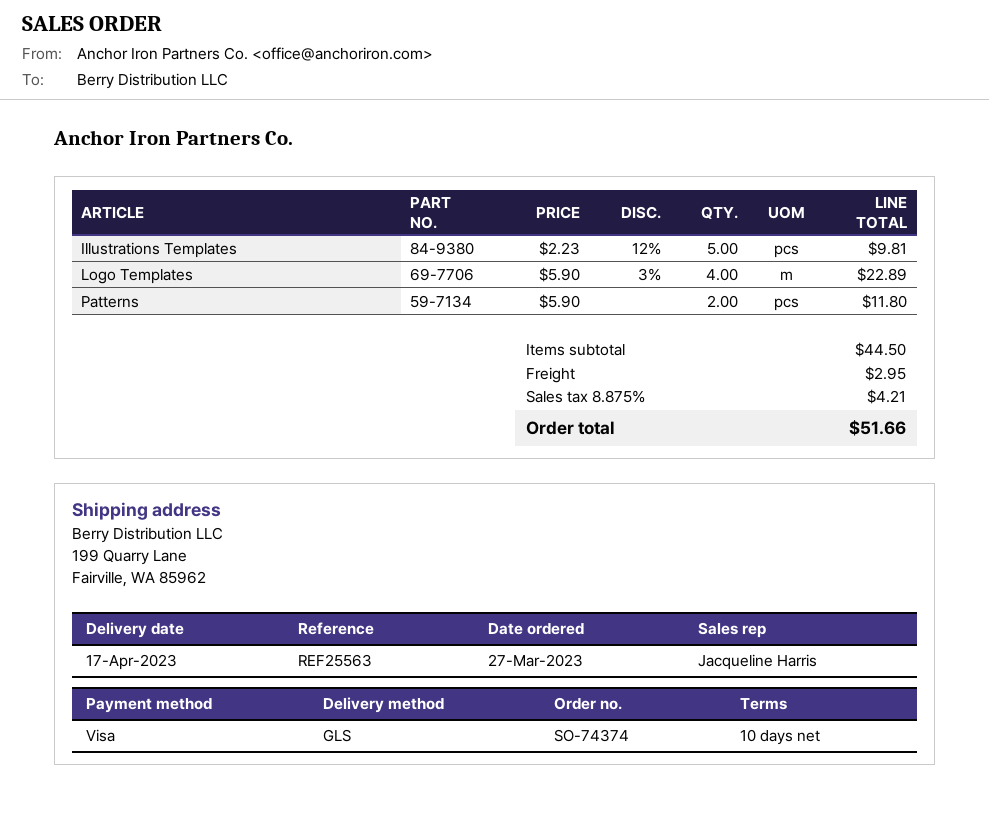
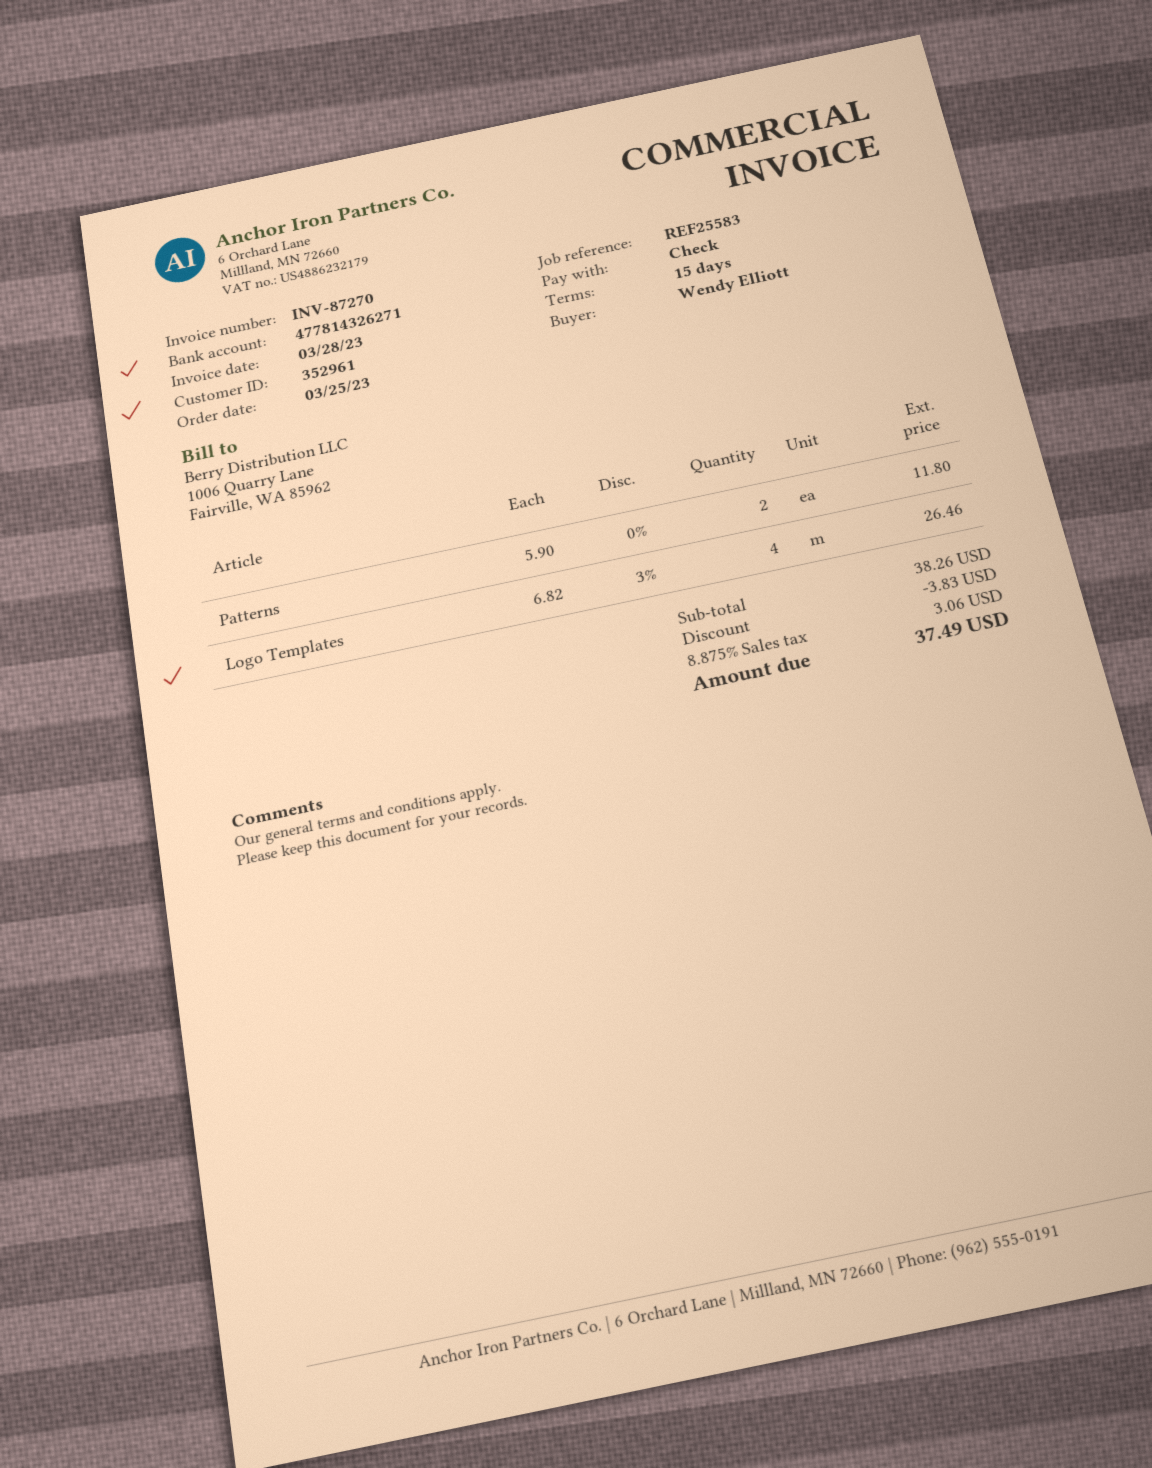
order date: 2023-03-27 -> 2023-03-25
payment terms: 10 days -> 15 days
reference: REF25563 -> REF25583
payment method: Visa -> cheque
Illustrations Templates: 5 x 2.23 - 12% = 9.81 -> none
Logo Templates: 4 x 5.90 - 3% = 22.89 -> 4 x 6.82 - 3% = 26.46
subtotal: 44.50 -> 38.26
discount: none -> 3.83
shipping: 2.95 -> none
tax: 8.875% = 4.21 -> 8.875% = 3.06
total: 51.66 -> 37.49

